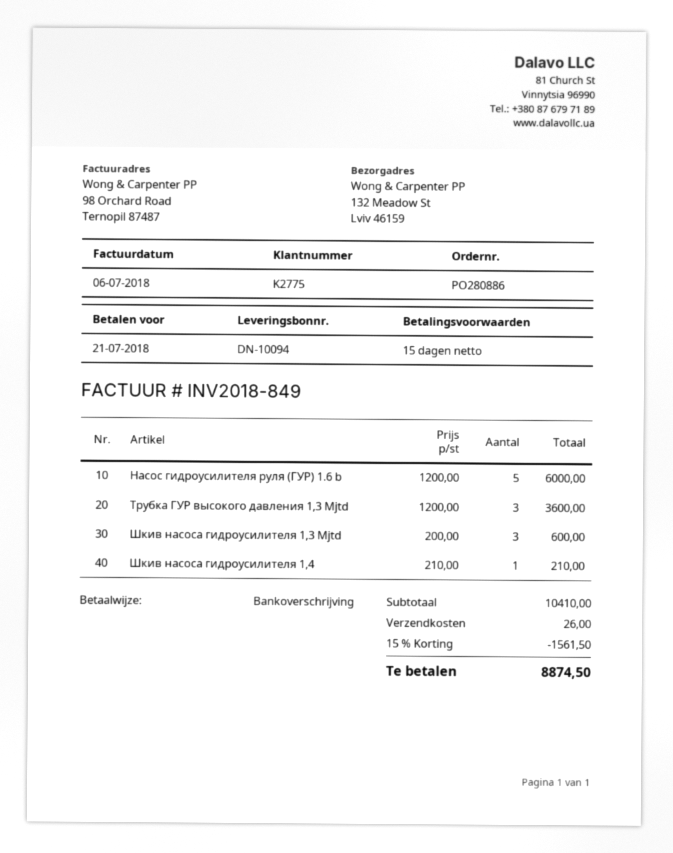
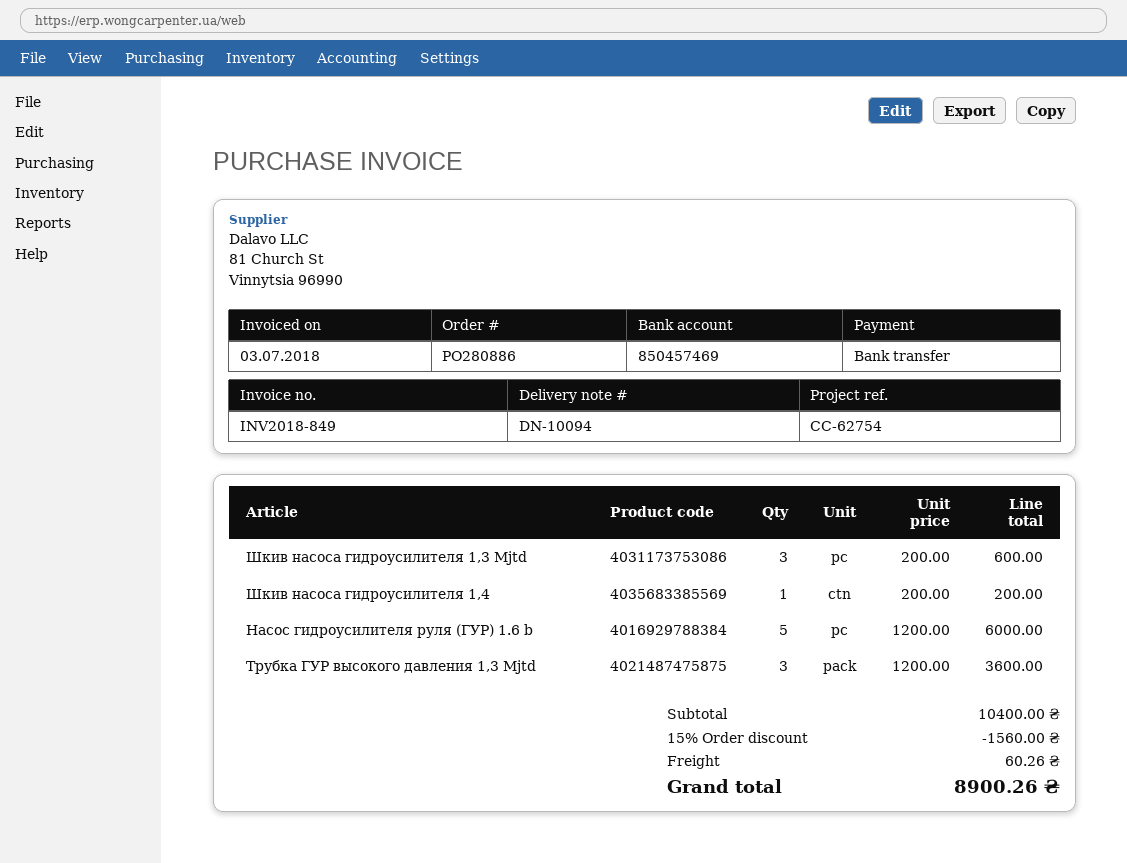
invoice date: 2018-07-06 -> 2018-07-03
Шкив насоса гидроусилителя 1,4: 1 x 210.00 = 210.00 -> 1 x 200.00 = 200.00
subtotal: 10410.00 -> 10400.00
discount: 15% = 1561.50 -> 15% = 1560.00
shipping: 26.00 -> 60.26
total: 8874.50 -> 8900.26

